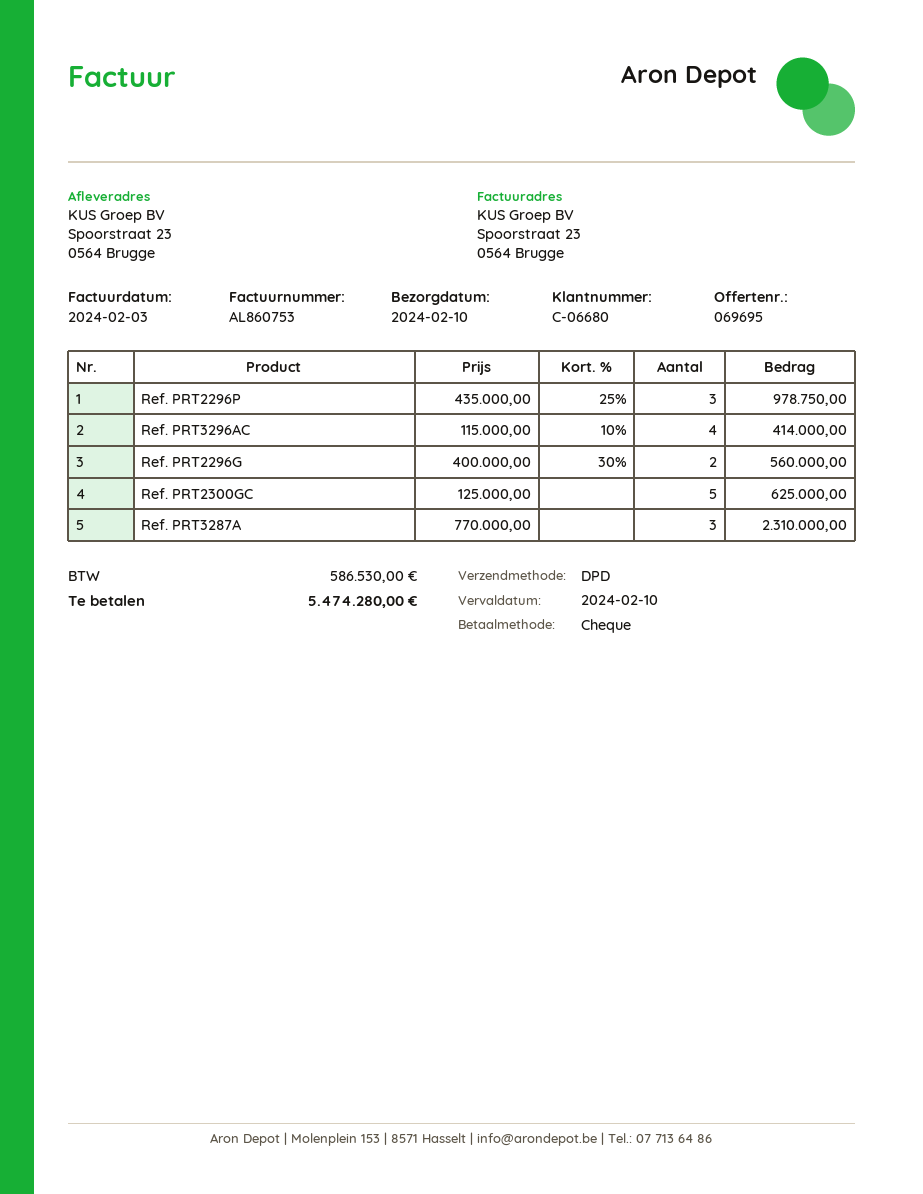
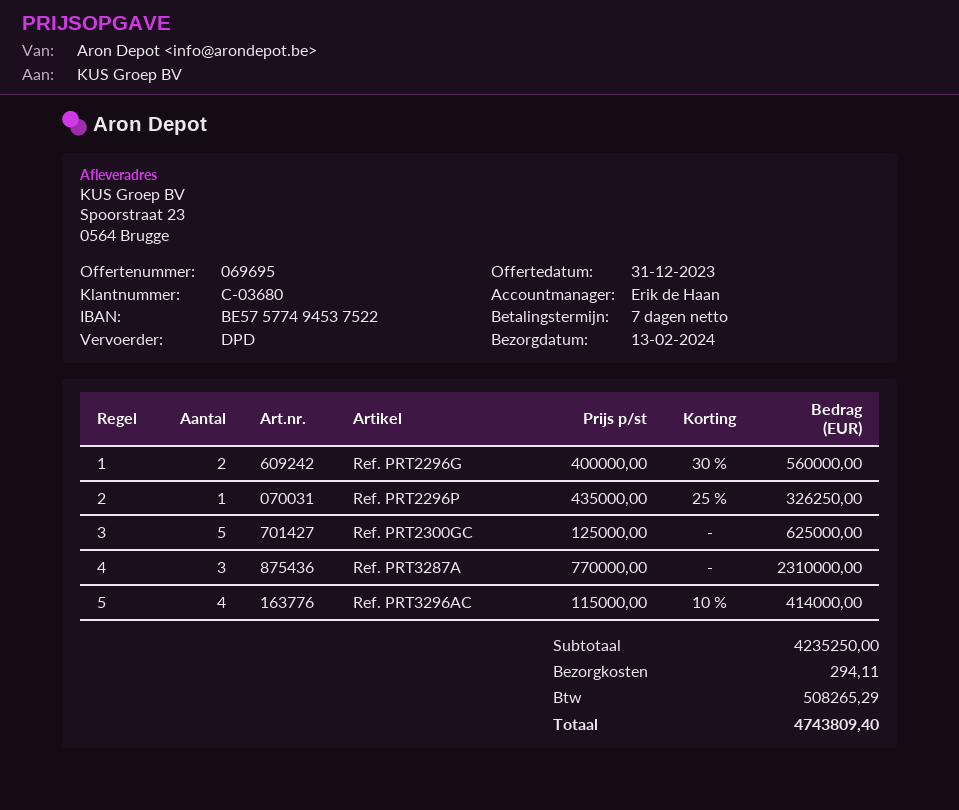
delivery date: 2024-02-10 -> 2024-02-13
customer number: C-06680 -> C-03680
Ref. PRT2296P: 3 x 435000.00 - 25% = 978750.00 -> 1 x 435000.00 - 25% = 326250.00
shipping: none -> 294.11
tax: 586530.00 -> 508265.29
total: 5474280.00 -> 4743809.40

